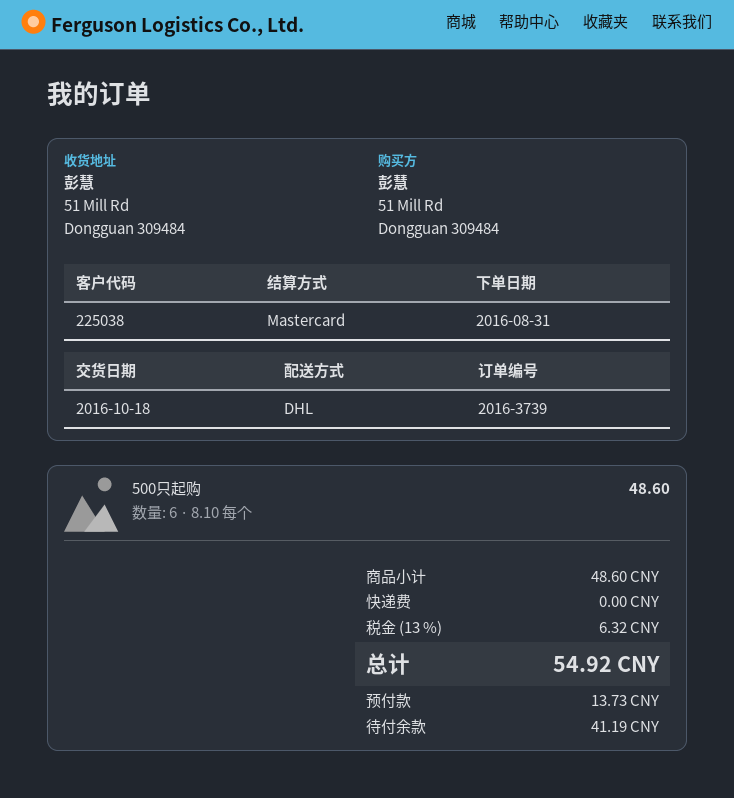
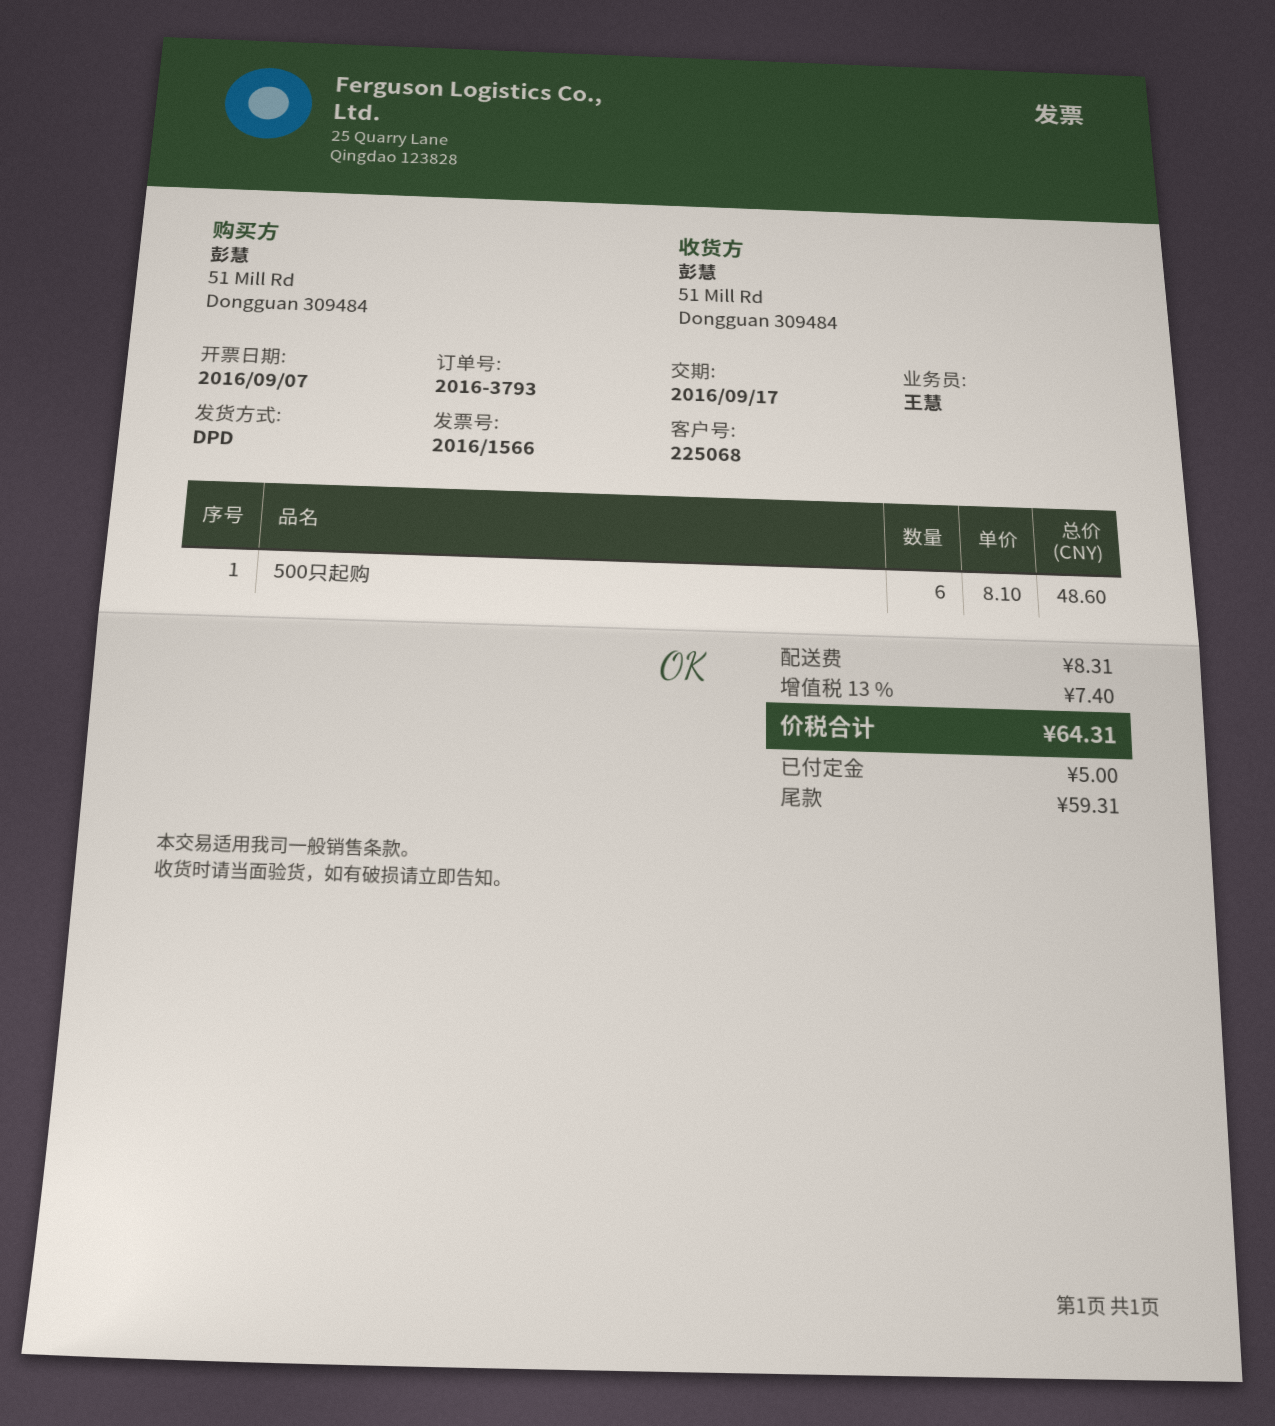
order number: 2016-3739 -> 2016-3793
delivery date: 2016-10-18 -> 2016-09-17
customer number: 225038 -> 225068
shipping method: DHL -> DPD
shipping: 0.00 -> 8.31
tax: 13% = 6.32 -> 13% = 7.40
total: 54.92 -> 64.31
deposit: 13.73 -> 5.00
balance: 41.19 -> 59.31

